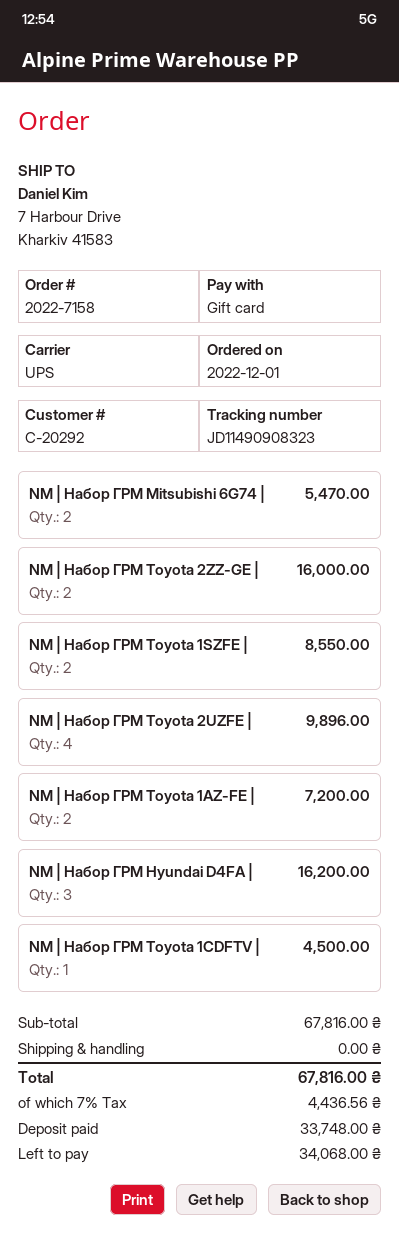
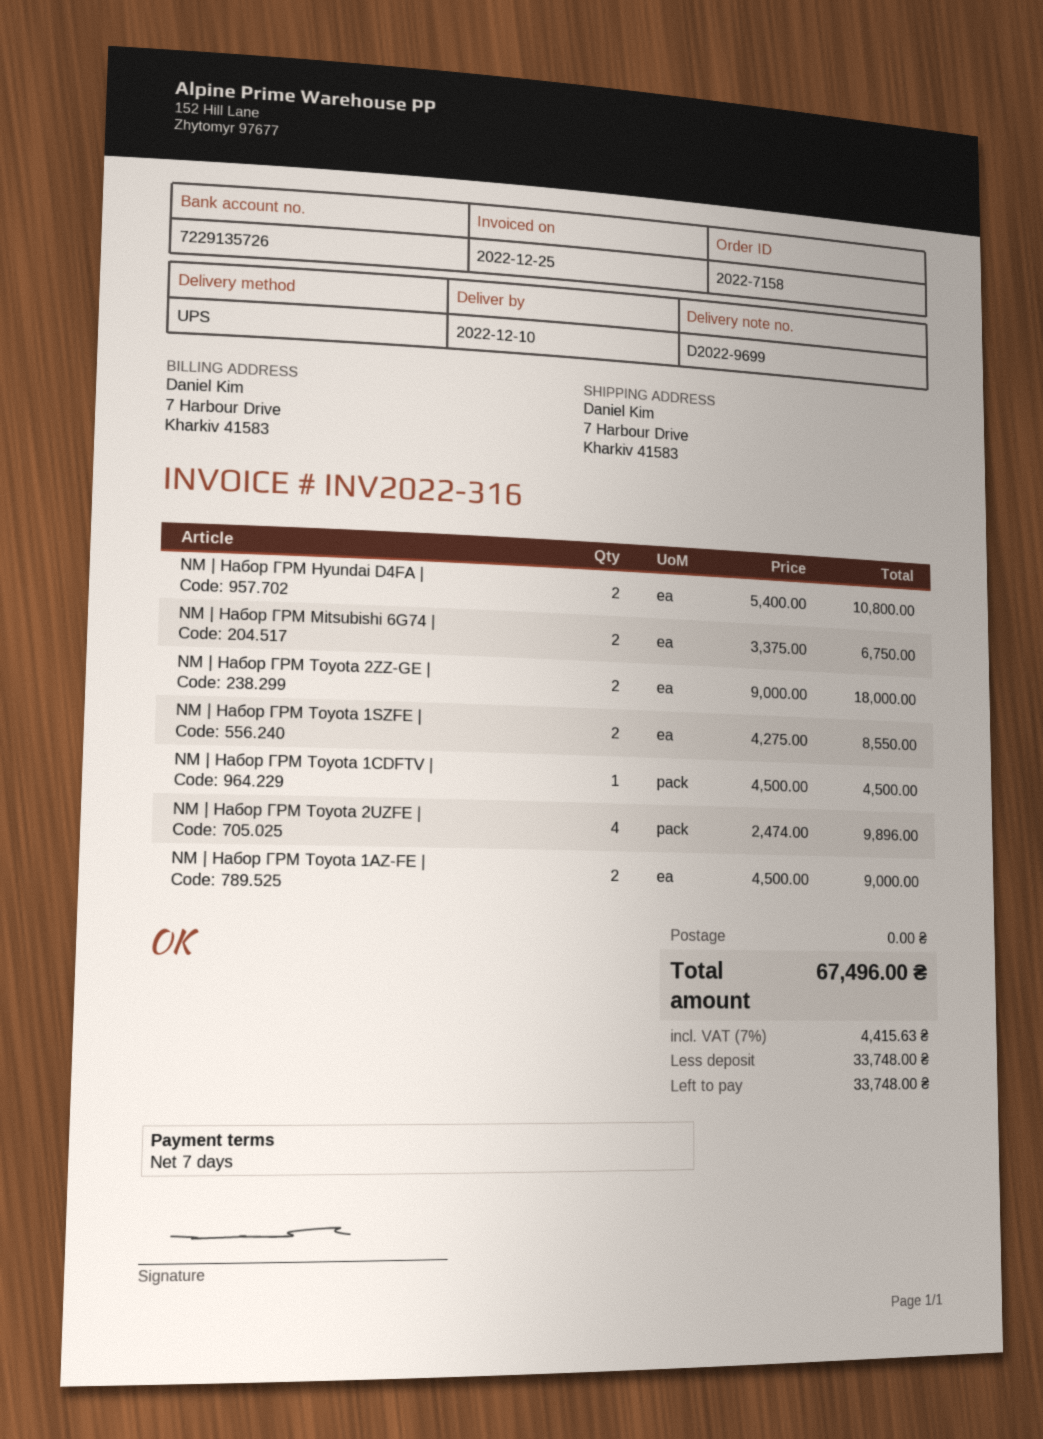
NM | Набор ГРМ Mitsubishi 6G74 |: 2 for 5470.00 -> 2 for 6750.00
NM | Набор ГРМ Toyota 2ZZ-GE |: 2 for 16000.00 -> 2 for 18000.00
NM | Набор ГРМ Toyota 1AZ-FE |: 2 for 7200.00 -> 2 for 9000.00
NM | Набор ГРМ Hyundai D4FA |: 3 for 16200.00 -> 2 for 10800.00
tax: 7% = 4436.56 -> 7% = 4415.63
total: 67816.00 -> 67496.00
balance: 34068.00 -> 33748.00

